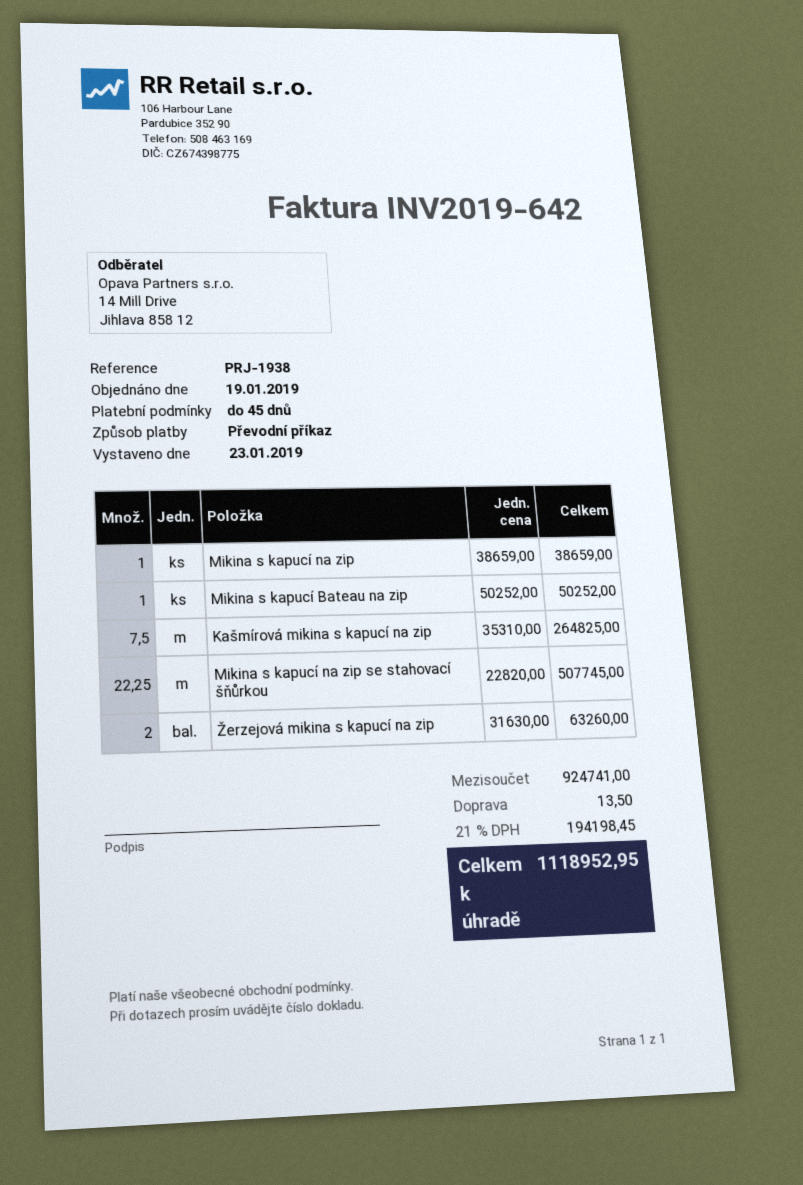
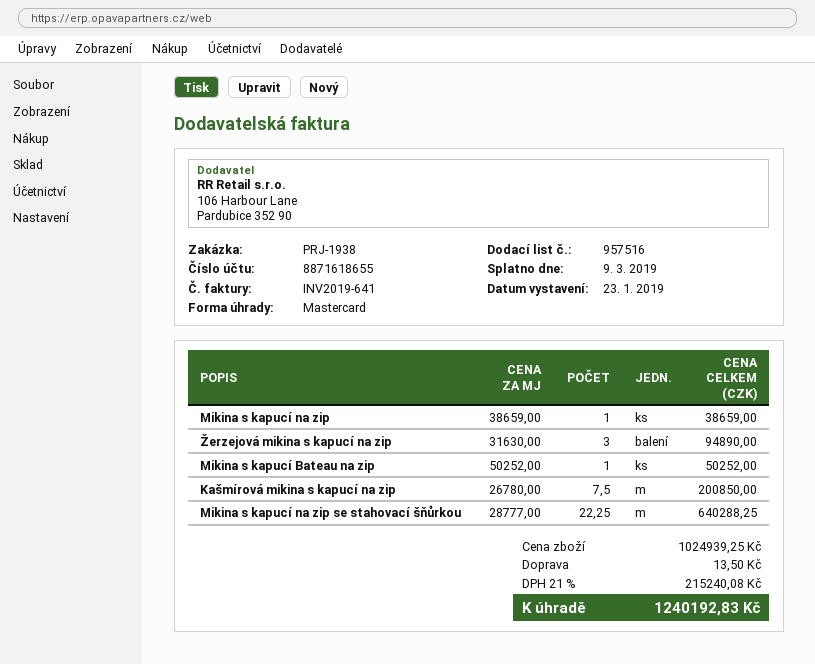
invoice number: INV2019-642 -> INV2019-641
payment method: bank transfer -> Mastercard
Kašmírová mikina s kapucí na zip: 7.5 x 35310.00 = 264825.00 -> 7.5 x 26780.00 = 200850.00
Mikina s kapucí na zip se stahovací šňůrkou: 22.25 x 22820.00 = 507745.00 -> 22.25 x 28777.00 = 640288.25
Žerzejová mikina s kapucí na zip: 2 x 31630.00 = 63260.00 -> 3 x 31630.00 = 94890.00
subtotal: 924741.00 -> 1024939.25
tax: 21% = 194198.45 -> 21% = 215240.08
total: 1118952.95 -> 1240192.83

